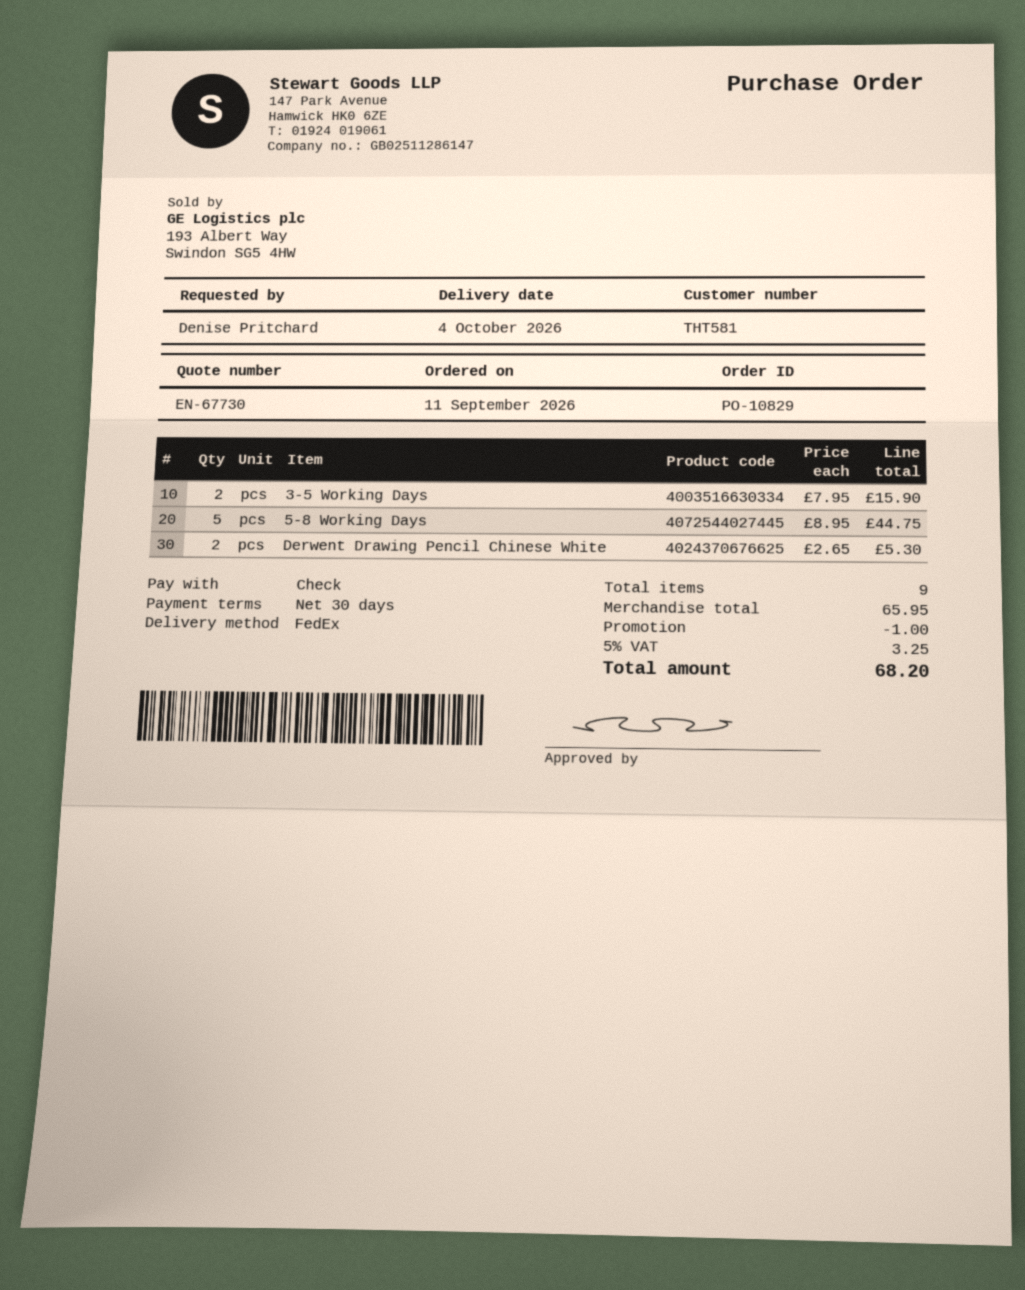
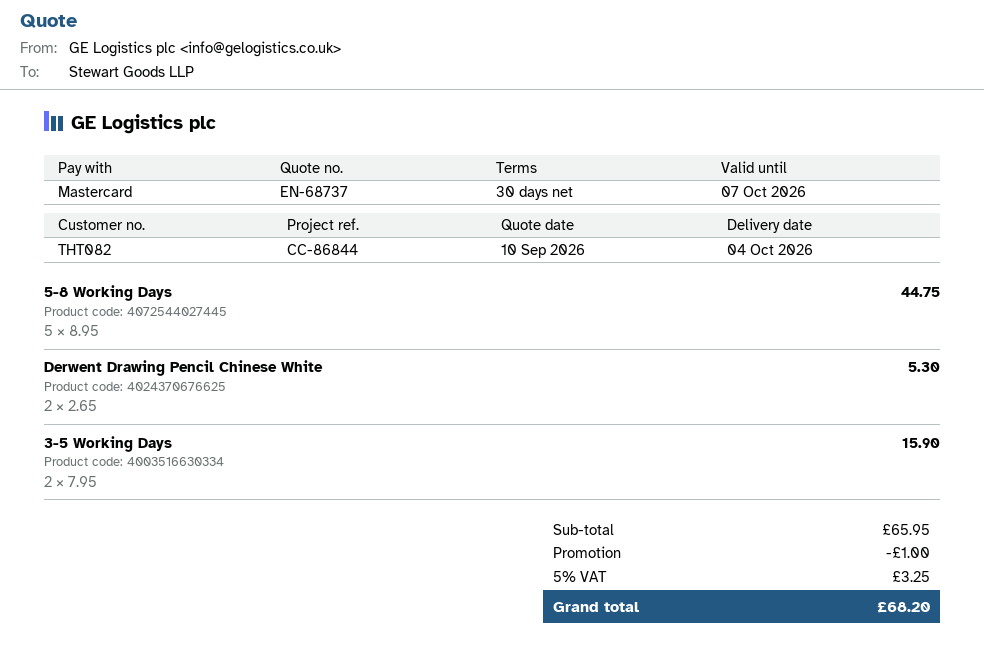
quote number: EN-67730 -> EN-68737
customer number: THT581 -> THT082
payment method: cheque -> Mastercard

